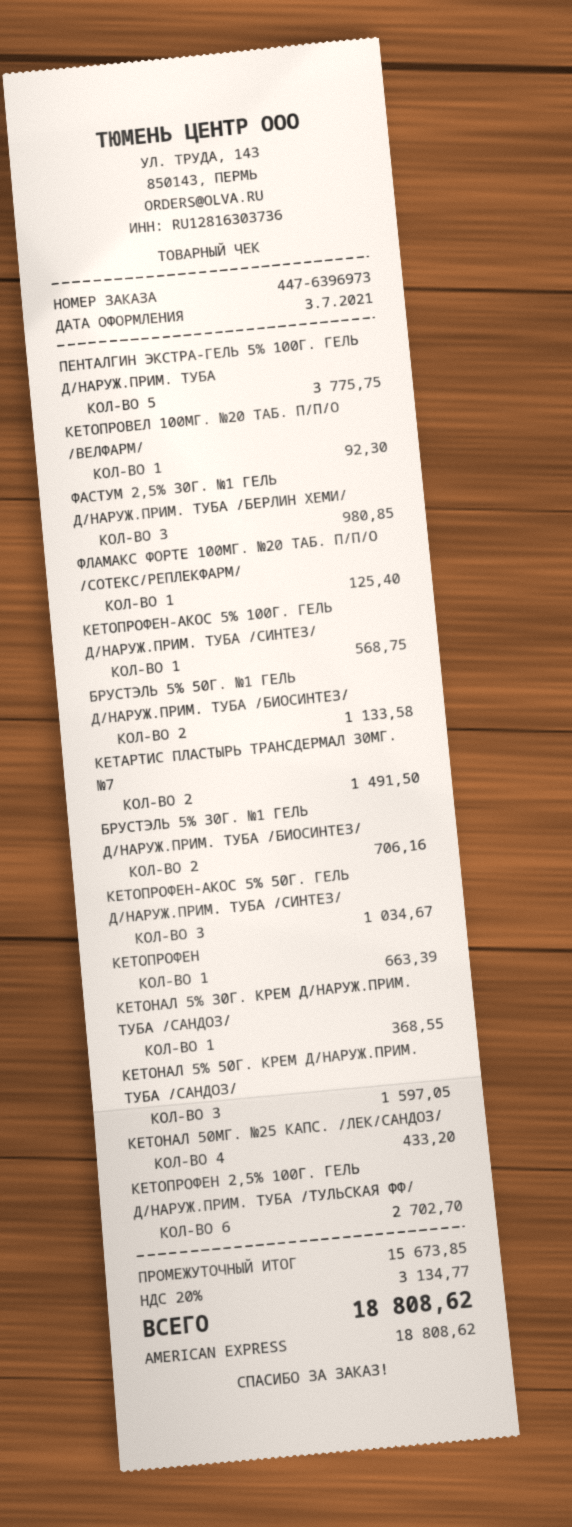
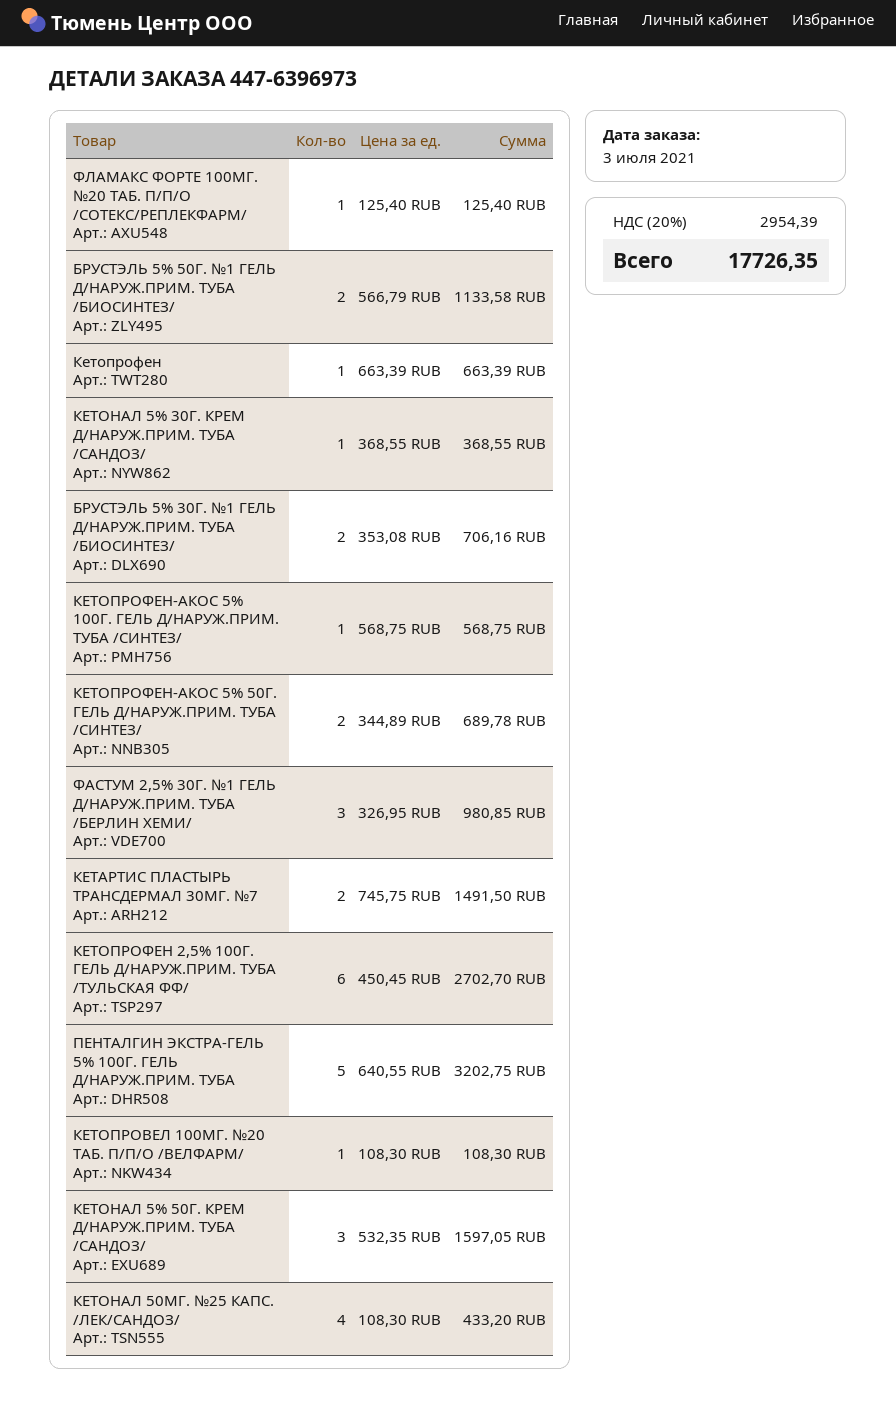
ПЕНТАЛГИН ЭКСТРА-ГЕЛЬ 5% 100Г. ГЕЛЬ Д/НАРУЖ.ПРИМ. ТУБА: 5 for 3775.75 -> 5 for 3202.75
КЕТОПРОВЕЛ 100МГ. №20 ТАБ. П/П/О /ВЕЛФАРМ/: 1 for 92.30 -> 1 for 108.30
КЕТОПРОФЕН-АКОС 5% 50Г. ГЕЛЬ Д/НАРУЖ.ПРИМ. ТУБА /СИНТЕЗ/: 3 for 1034.67 -> 2 for 689.78
tax: 20% = 3134.77 -> 20% = 2954.39
total: 18808.62 -> 17726.35

